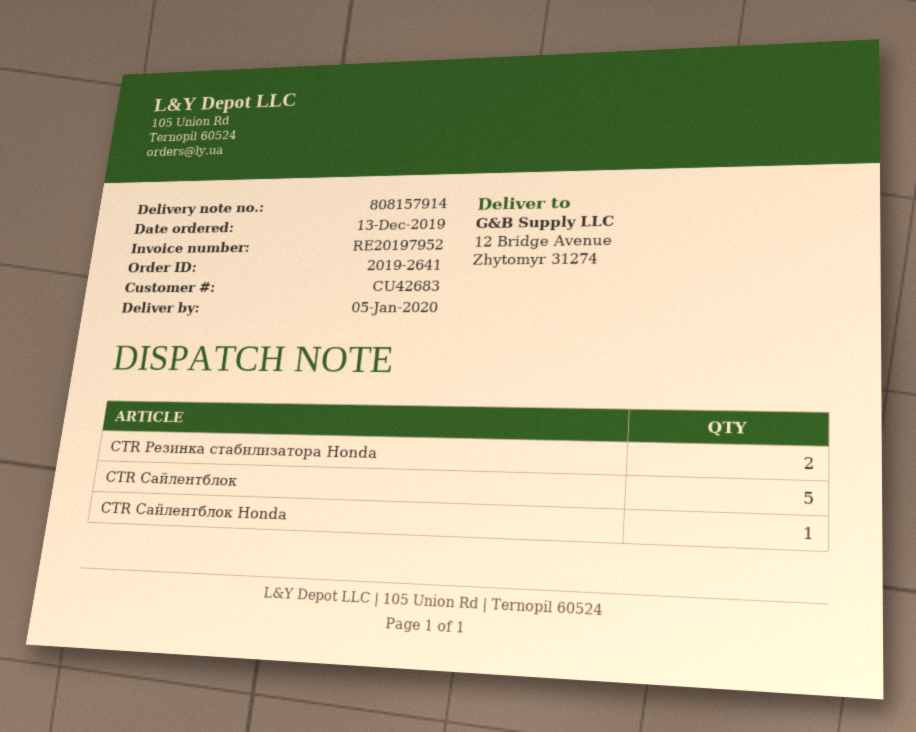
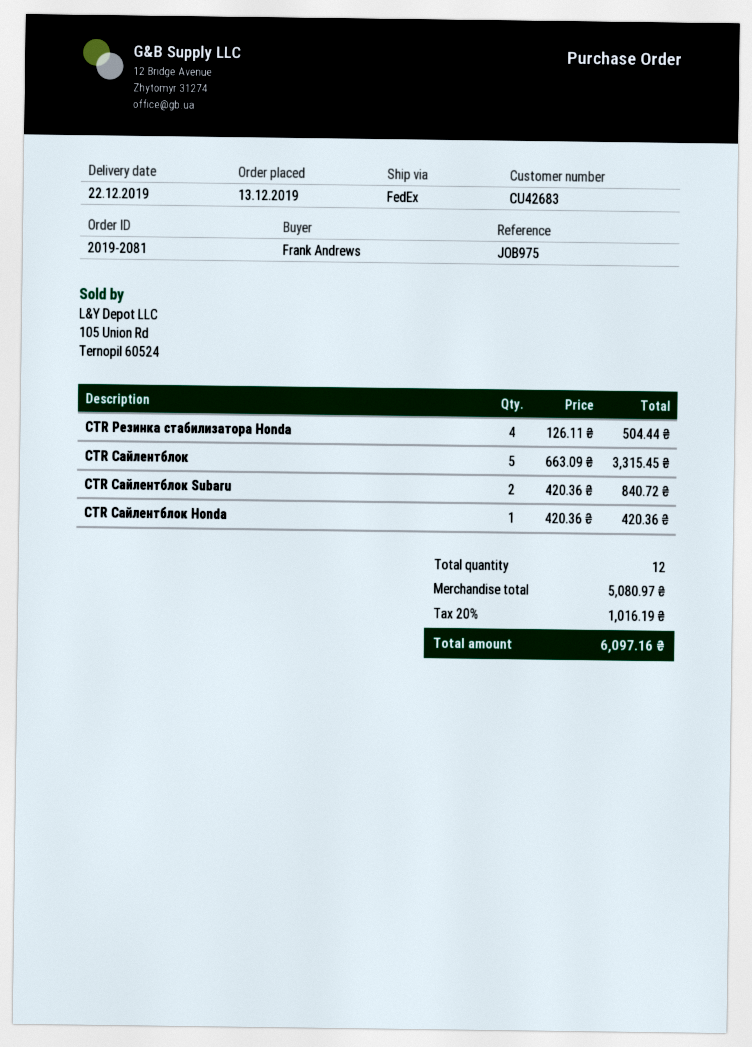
order number: 2019-2641 -> 2019-2081
delivery date: 2020-01-05 -> 2019-12-22
CTR Резинка стабилизатора Honda: 2 -> 4
CTR Сайлентблок Subaru: none -> 2

